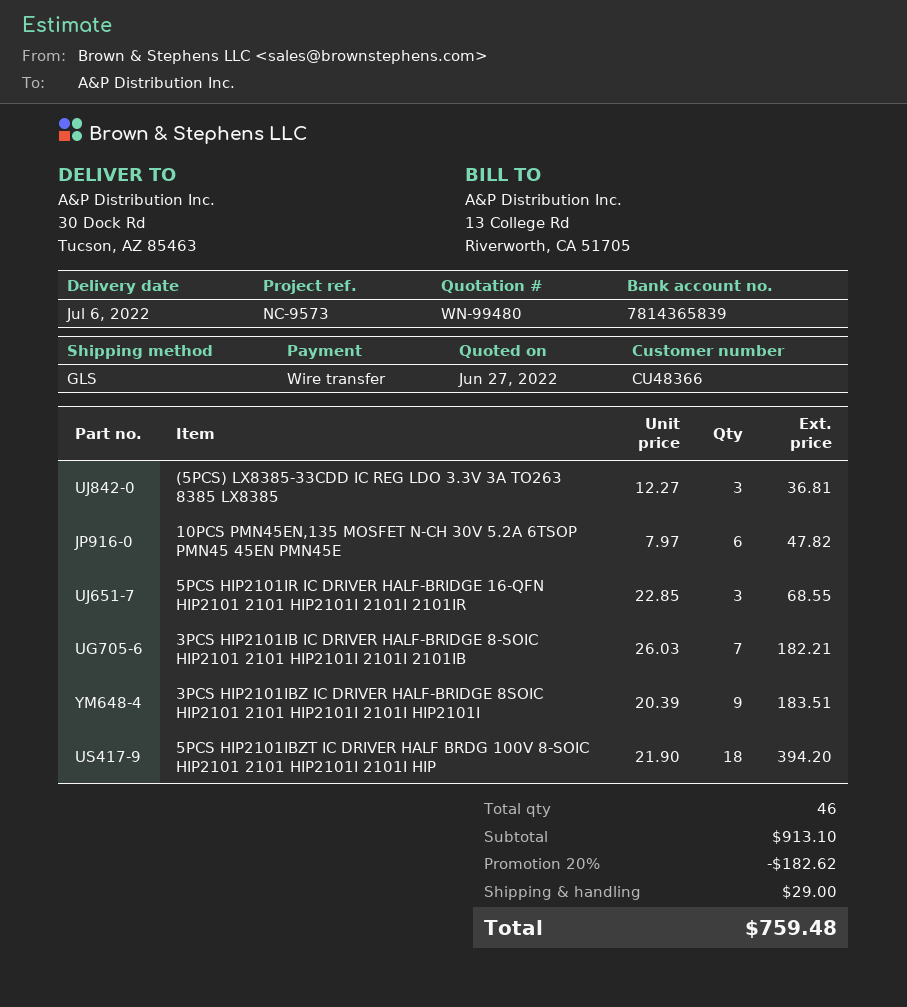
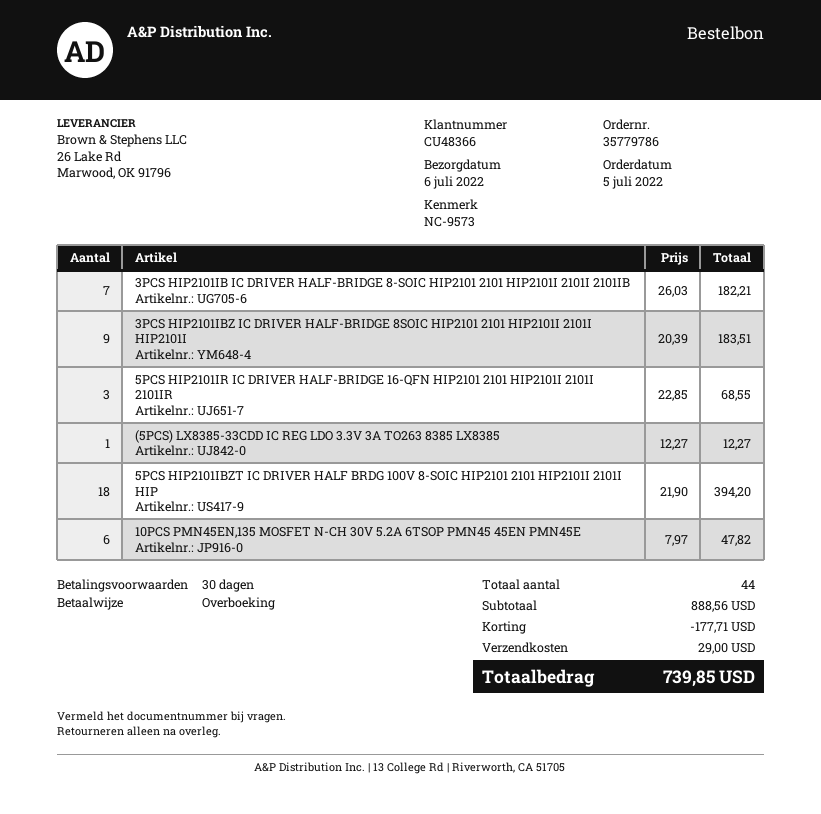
(5PCS) LX8385-33CDD IC REG LDO 3.3V 3A TO263 8385 LX8385: 3 x 12.27 = 36.81 -> 1 x 12.27 = 12.27
total quantity: 46 -> 44
subtotal: 913.10 -> 888.56
discount: 182.62 -> 177.71
total: 759.48 -> 739.85

